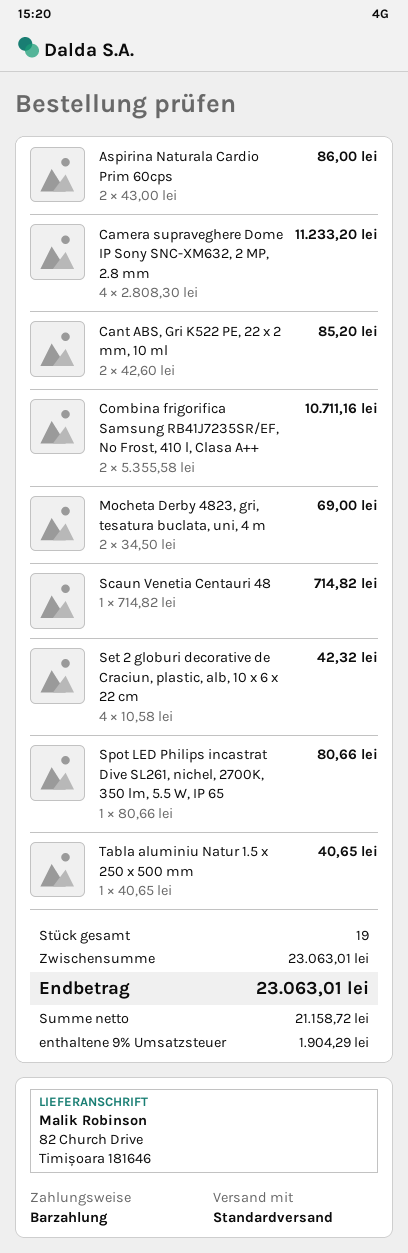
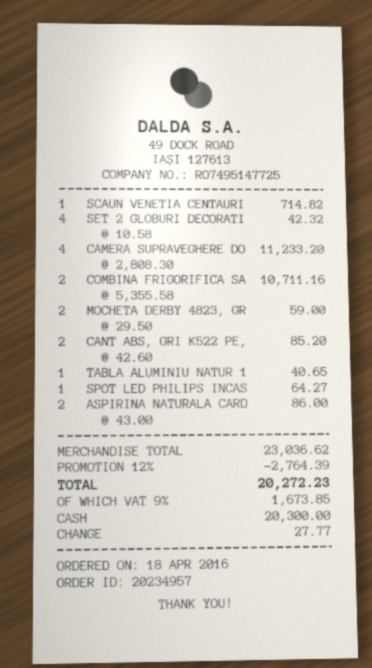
Mocheta Derby 4823, gri, tesatura buclata, uni, 4 m: 2 x 34.50 = 69.00 -> 2 x 29.50 = 59.00
Spot LED Philips incastrat Dive SL261, nichel, 2700K, 350 lm, 5.5 W, IP 65: 1 x 80.66 = 80.66 -> 1 x 64.27 = 64.27
subtotal: 23063.01 -> 23036.62
discount: none -> 12% = 2764.39
tax: 9% = 1904.29 -> 9% = 1673.85
total: 23063.01 -> 20272.23

